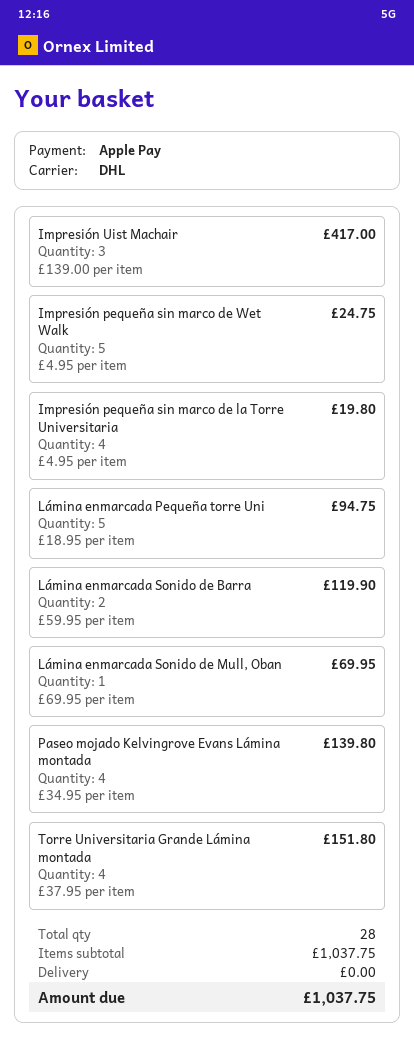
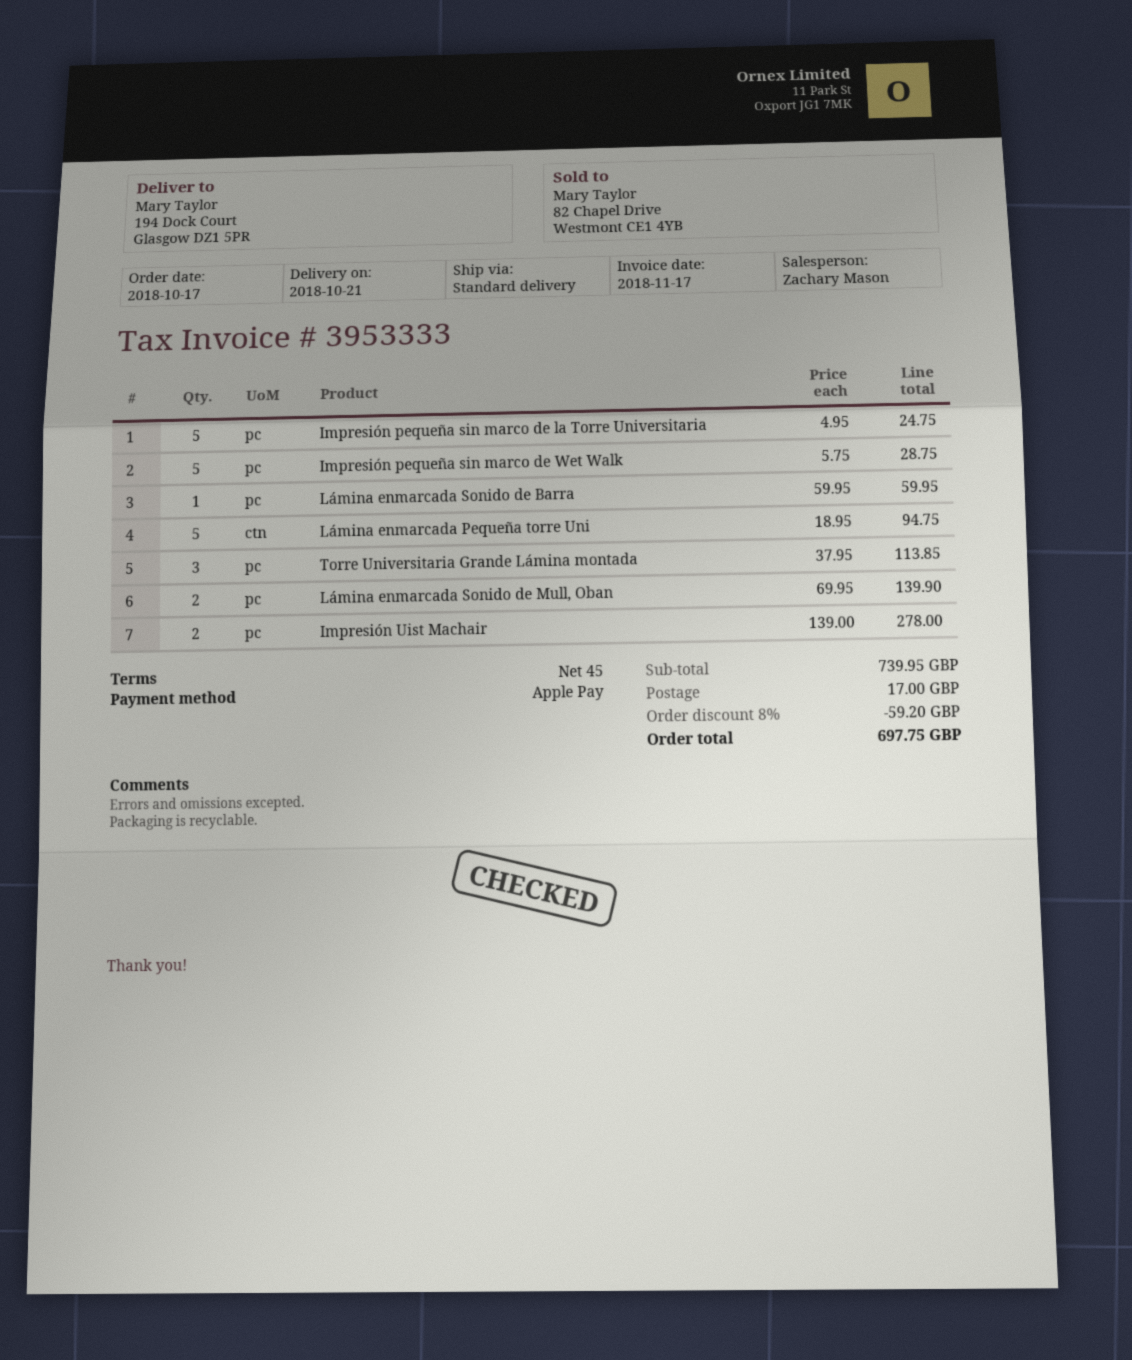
shipping method: DHL -> standard
Impresión Uist Machair: 3 x 139.00 = 417.00 -> 2 x 139.00 = 278.00
Impresión pequeña sin marco de Wet Walk: 5 x 4.95 = 24.75 -> 5 x 5.75 = 28.75
Impresión pequeña sin marco de la Torre Universitaria: 4 x 4.95 = 19.80 -> 5 x 4.95 = 24.75
Lámina enmarcada Sonido de Barra: 2 x 59.95 = 119.90 -> 1 x 59.95 = 59.95
Lámina enmarcada Sonido de Mull, Oban: 1 x 69.95 = 69.95 -> 2 x 69.95 = 139.90
Paseo mojado Kelvingrove Evans Lámina montada: 4 x 34.95 = 139.80 -> none
Torre Universitaria Grande Lámina montada: 4 x 37.95 = 151.80 -> 3 x 37.95 = 113.85
subtotal: 1037.75 -> 739.95
discount: none -> 8% = 59.20
shipping: 0.00 -> 17.00
total: 1037.75 -> 697.75

